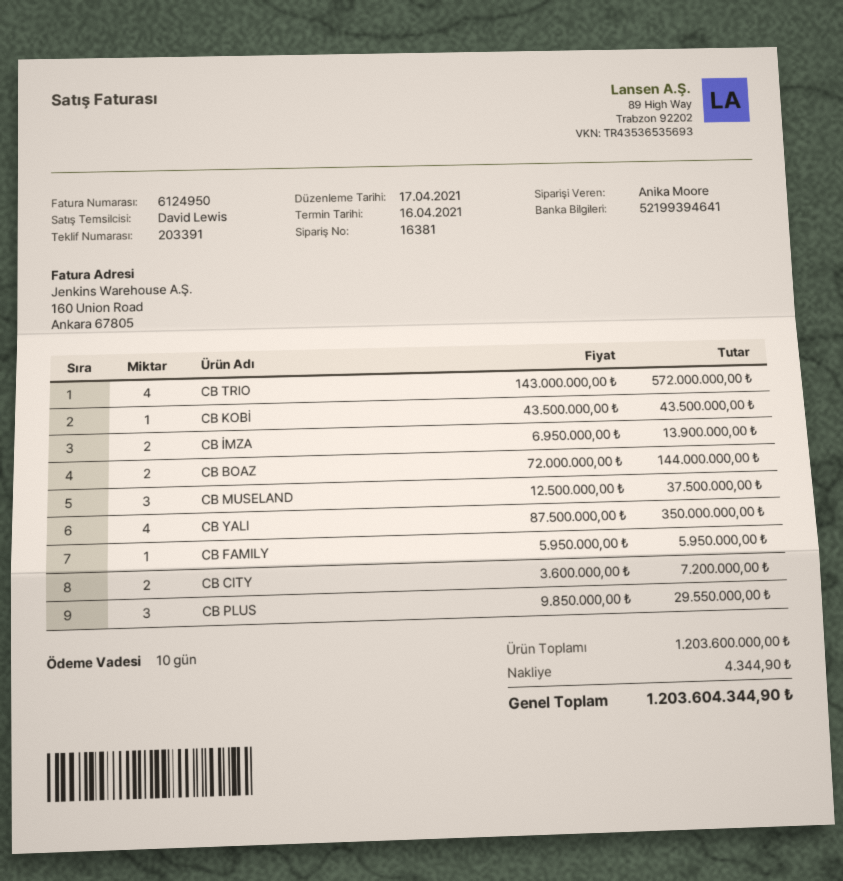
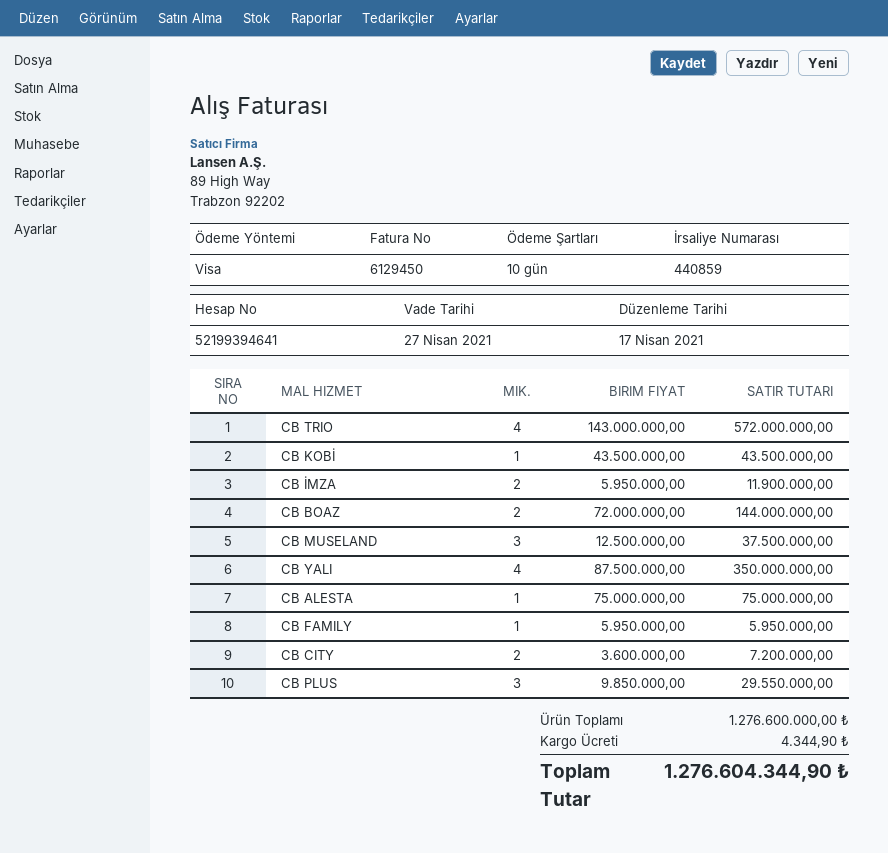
invoice number: 6124950 -> 6129450
CB İMZA: 2 x 6950000.00 = 13900000.00 -> 2 x 5950000.00 = 11900000.00
CB ALESTA: none -> 1 x 75000000.00 = 75000000.00
subtotal: 1203600000.00 -> 1276600000.00
total: 1203604344.90 -> 1276604344.90

